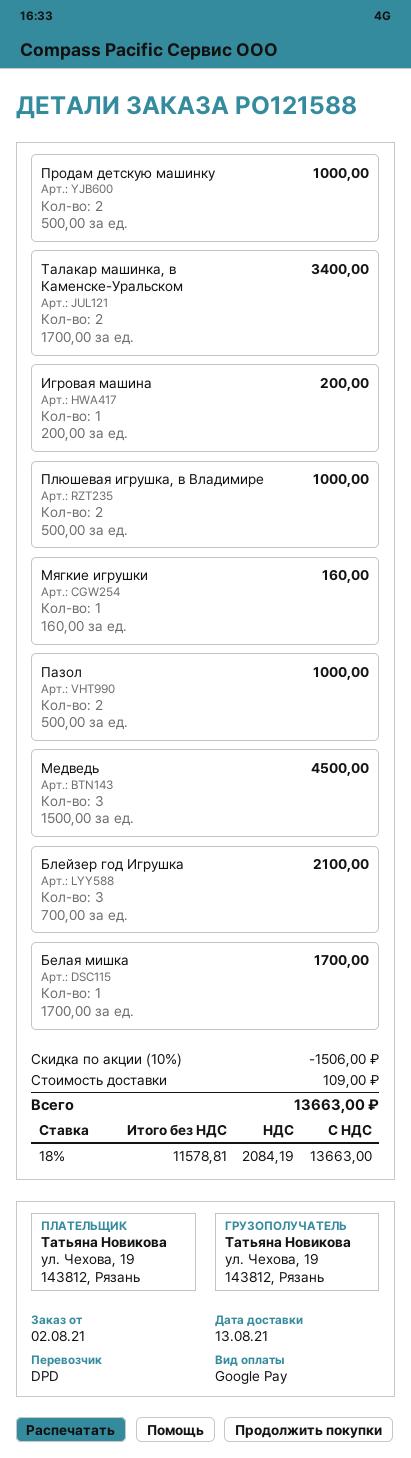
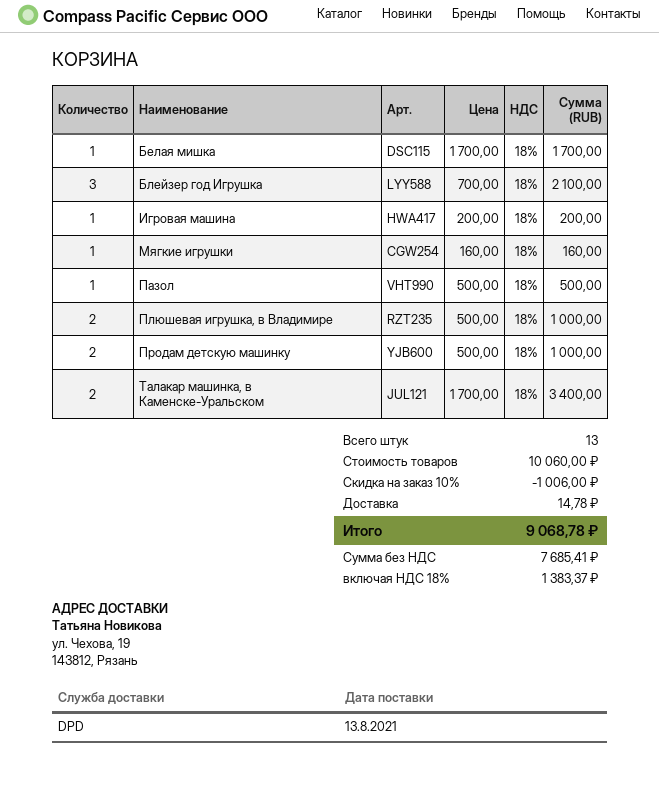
Пазол: 2 x 500.00 = 1000.00 -> 1 x 500.00 = 500.00
Медведь: 3 x 1500.00 = 4500.00 -> none
discount: 10% = 1506.00 -> 10% = 1006.00
shipping: 109.00 -> 14.78
net: 11578.81 -> 7685.41
tax: 18% = 2084.19 -> 18% = 1383.37
total: 13663.00 -> 9068.78

